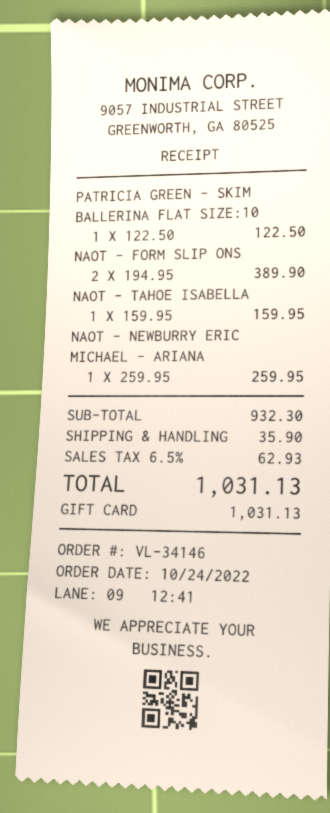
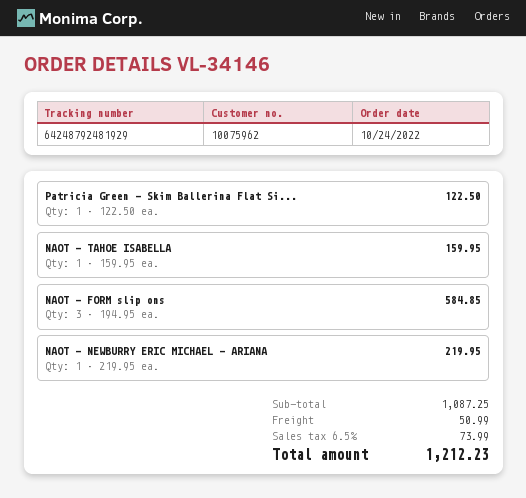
NAOT - FORM SLIP ONS: 2 x 194.95 = 389.90 -> 3 x 194.95 = 584.85
NAOT - NEWBURRY ERIC MICHAEL - ARIANA: 1 x 259.95 = 259.95 -> 1 x 219.95 = 219.95
subtotal: 932.30 -> 1087.25
shipping: 35.90 -> 50.99
tax: 6.5% = 62.93 -> 6.5% = 73.99
total: 1031.13 -> 1212.23

